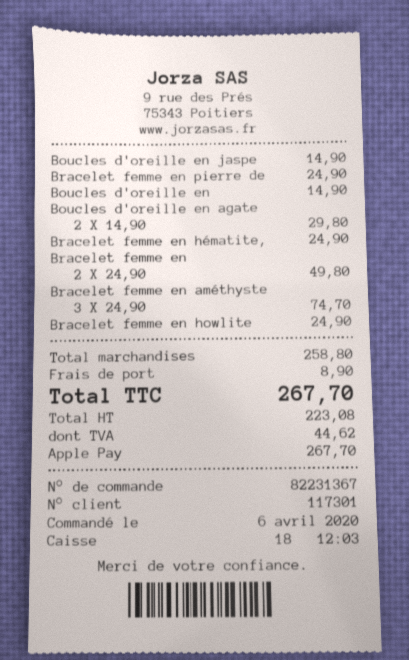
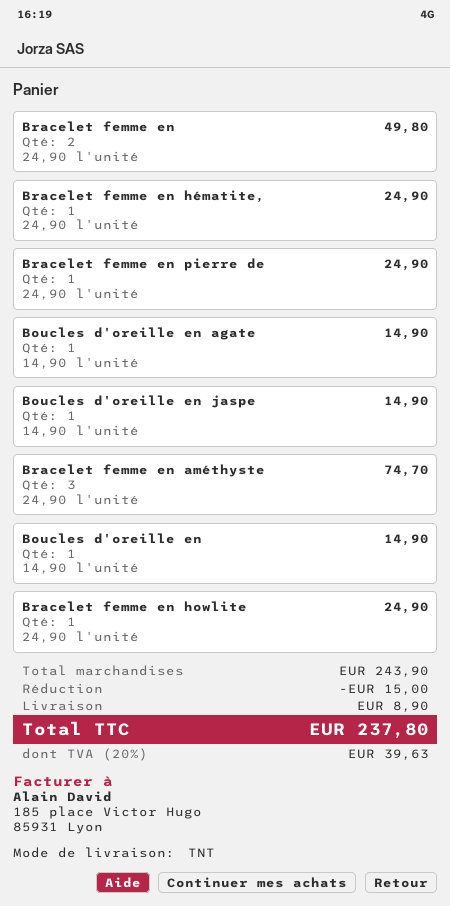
Boucles d'oreille en agate: 2 x 14.90 = 29.80 -> 1 x 14.90 = 14.90
subtotal: 258.80 -> 243.90
discount: none -> 15.00
tax: 44.62 -> 39.63
total: 267.70 -> 237.80

